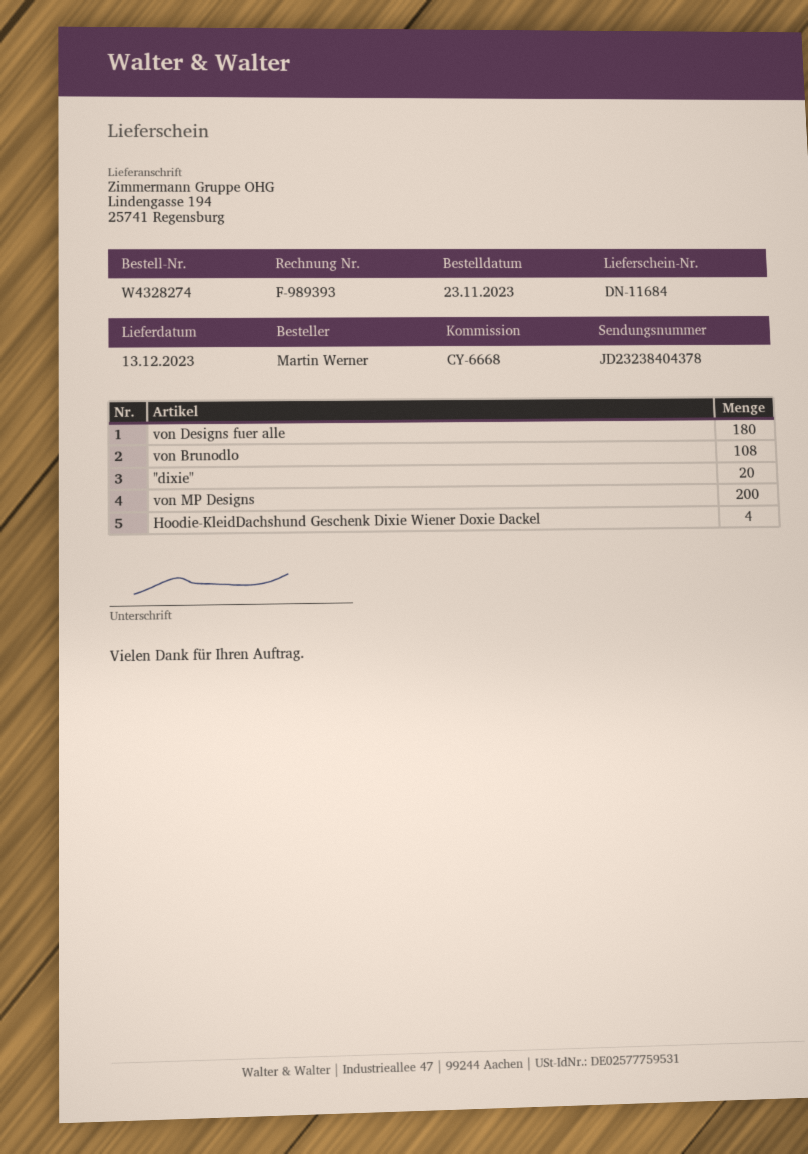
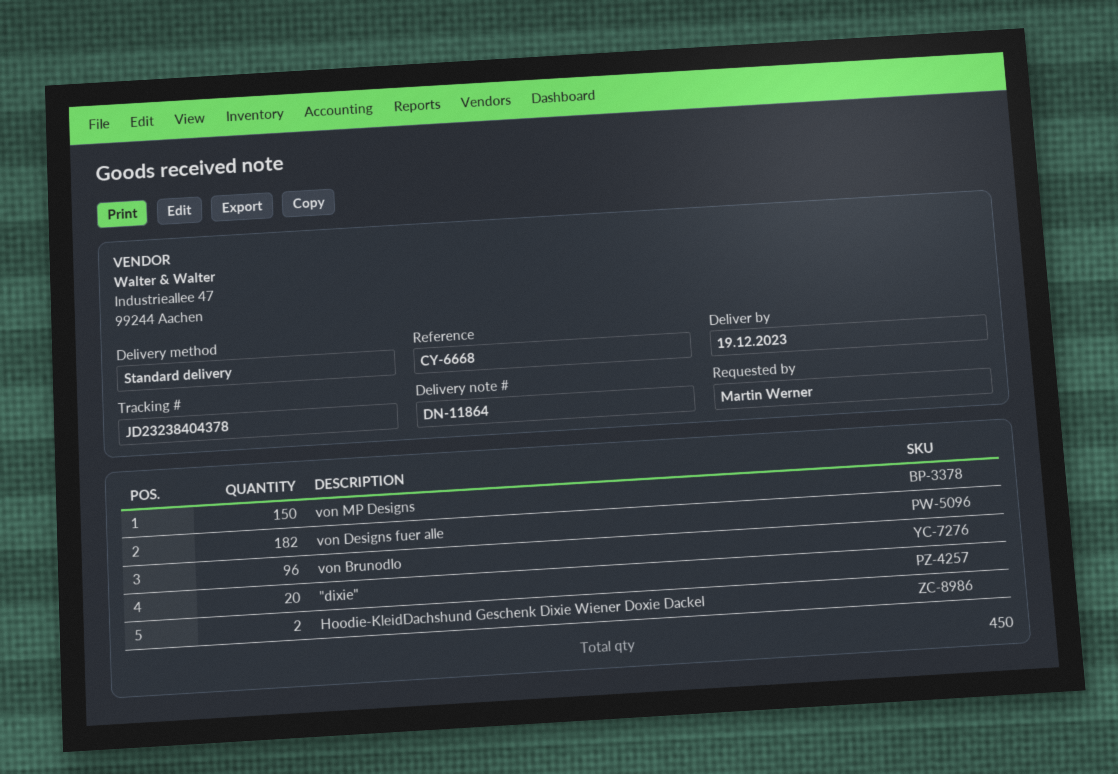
delivery note number: DN-11684 -> DN-11864
delivery date: 2023-12-13 -> 2023-12-19
von Designs fuer alle: 180 -> 182
von Brunodlo: 108 -> 96
von MP Designs: 200 -> 150
Hoodie-KleidDachshund Geschenk Dixie Wiener Doxie Dackel: 4 -> 2

